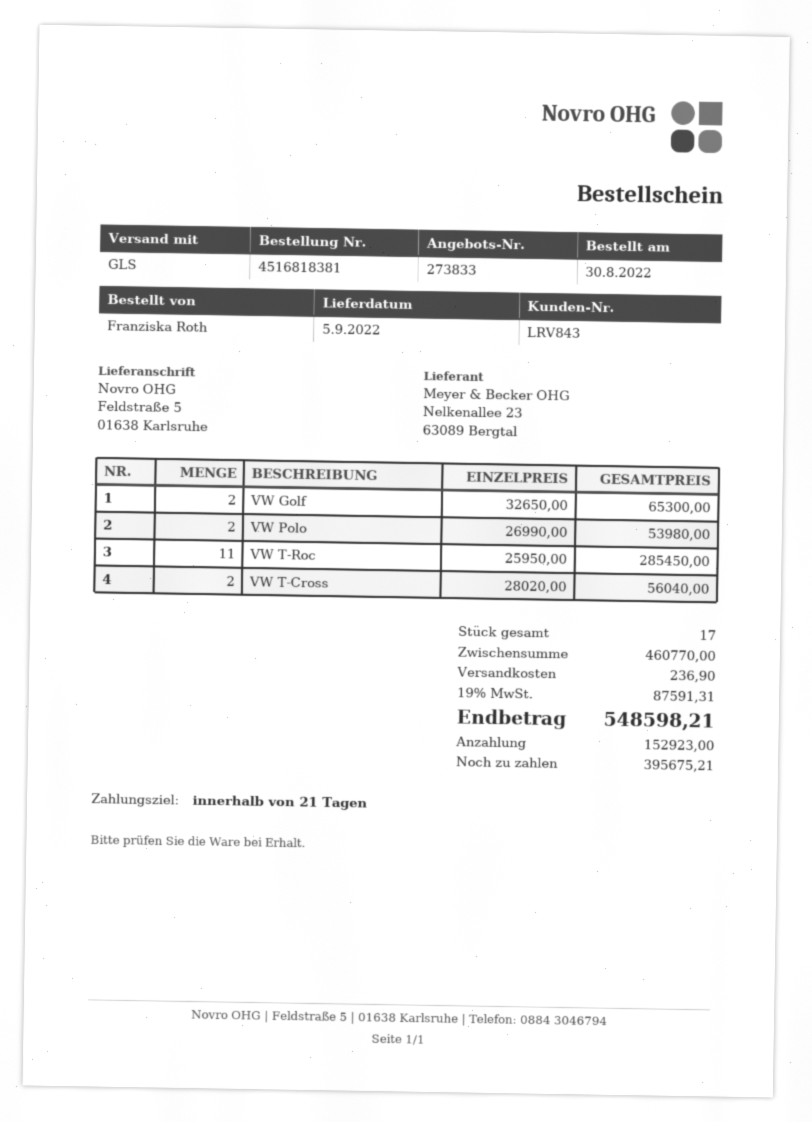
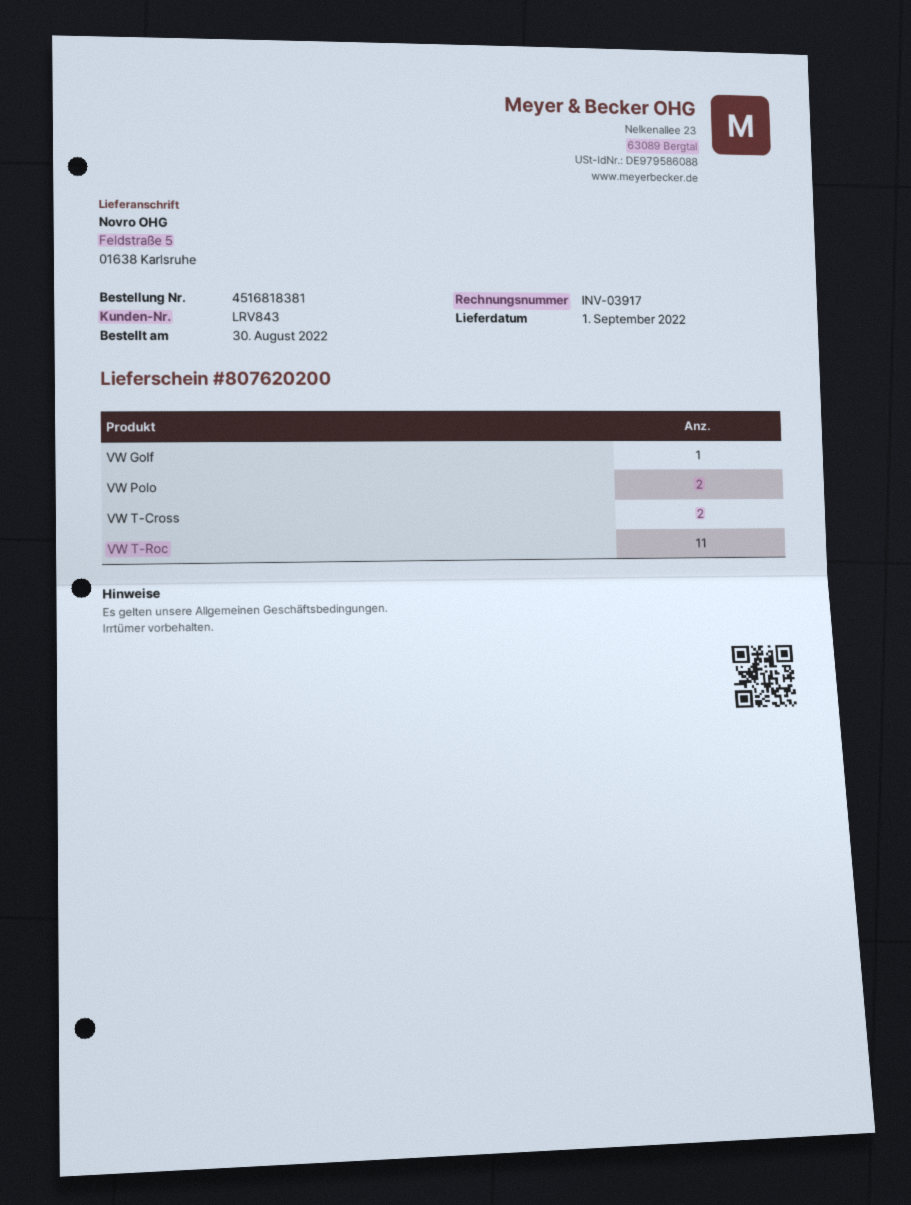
delivery date: 2022-09-05 -> 2022-09-01
VW Golf: 2 -> 1

